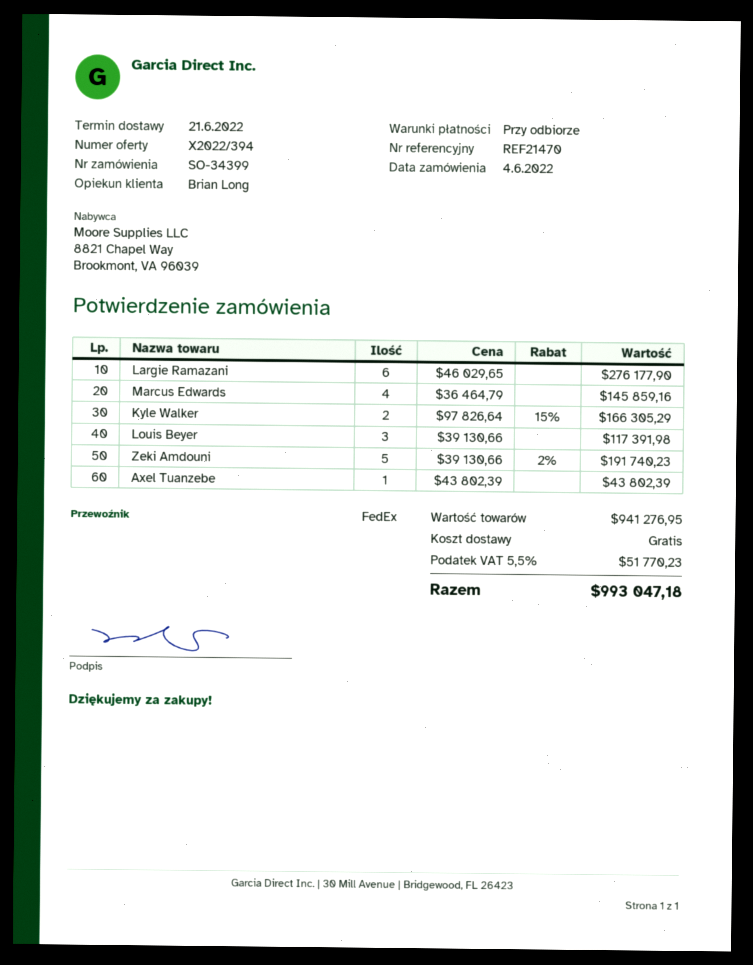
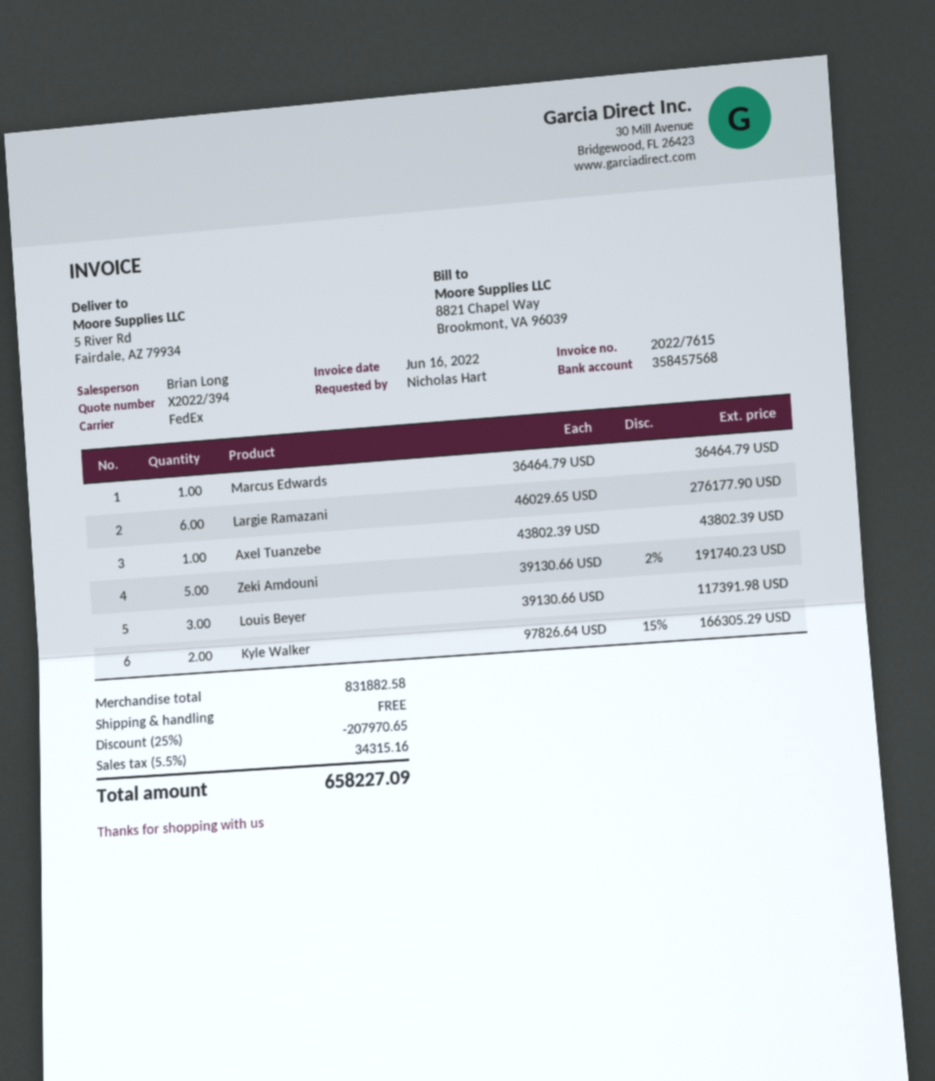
Marcus Edwards: 4 x 36464.79 = 145859.16 -> 1 x 36464.79 = 36464.79
subtotal: 941276.95 -> 831882.58
discount: none -> 25% = 207970.65
tax: 5.5% = 51770.23 -> 5.5% = 34315.16
total: 993047.18 -> 658227.09

